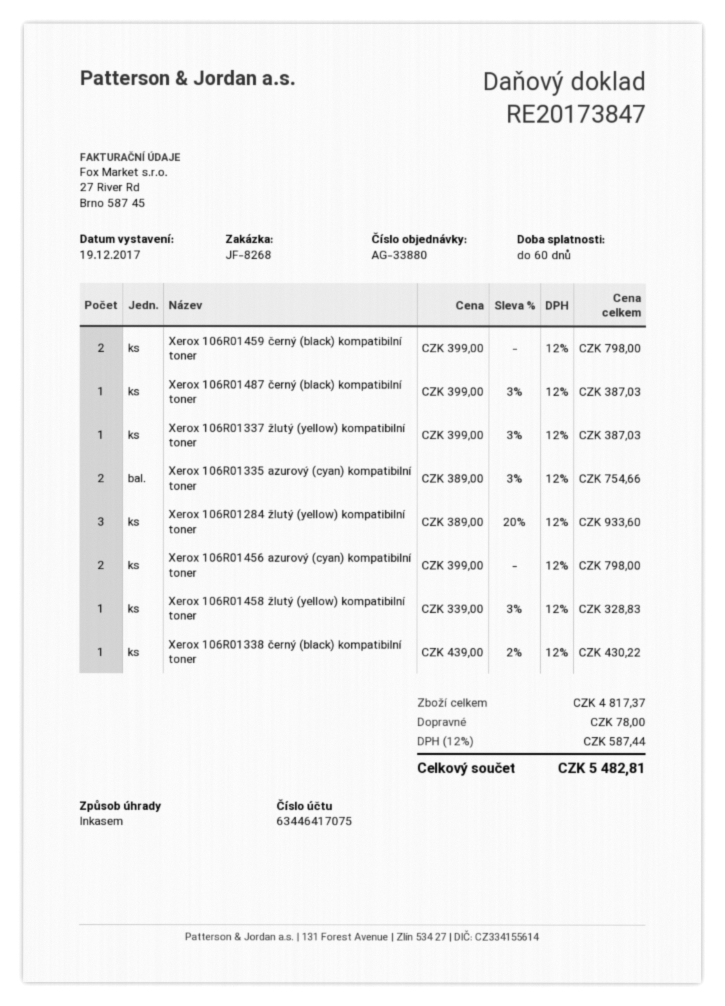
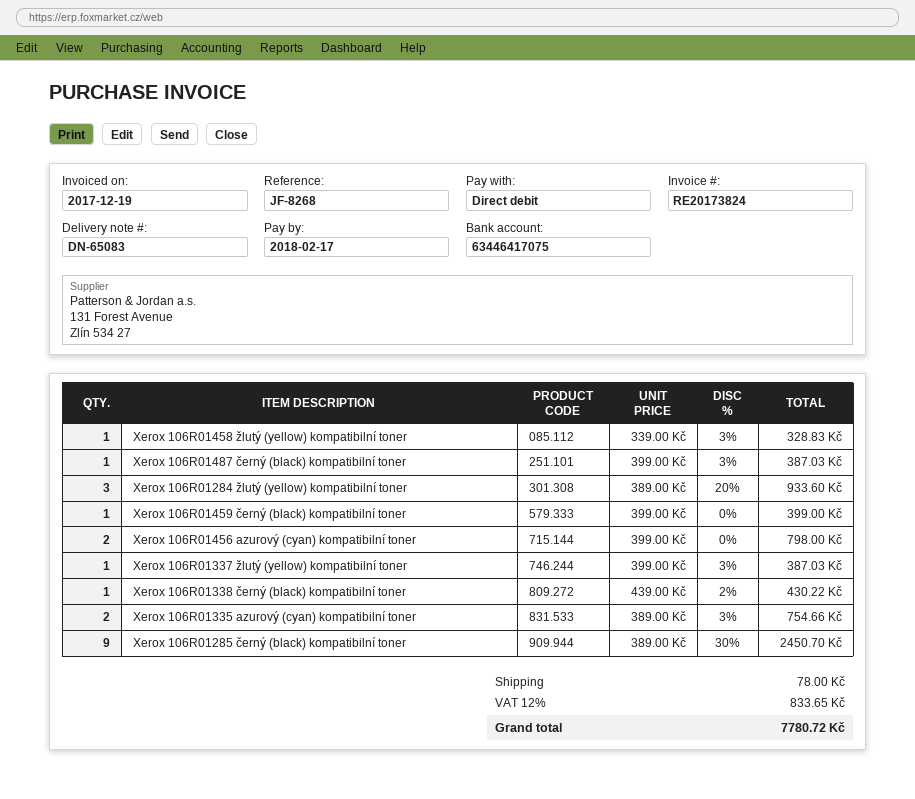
invoice number: RE20173847 -> RE20173824
Xerox 106R01459 černý (black) kompatibilní toner: 2 x 399.00 = 798.00 -> 1 x 399.00 = 399.00
Xerox 106R01285 černý (black) kompatibilní toner: none -> 9 x 389.00 - 30% = 2450.70
tax: 12% = 587.44 -> 12% = 833.65
total: 5482.81 -> 7780.72

